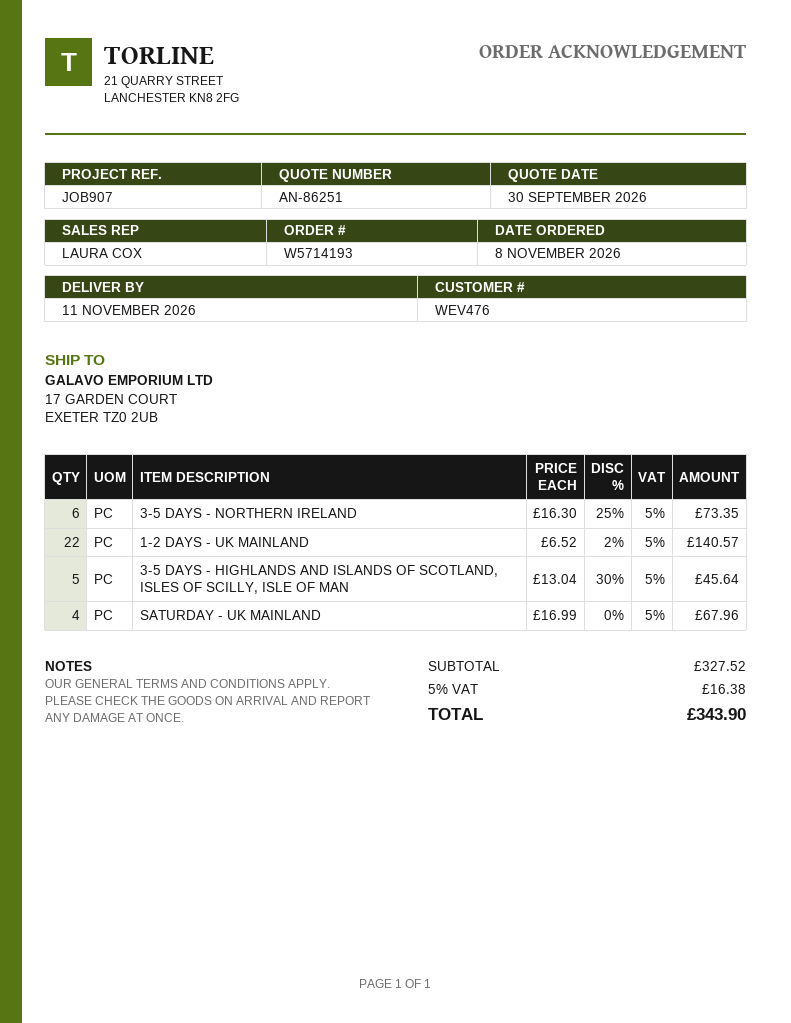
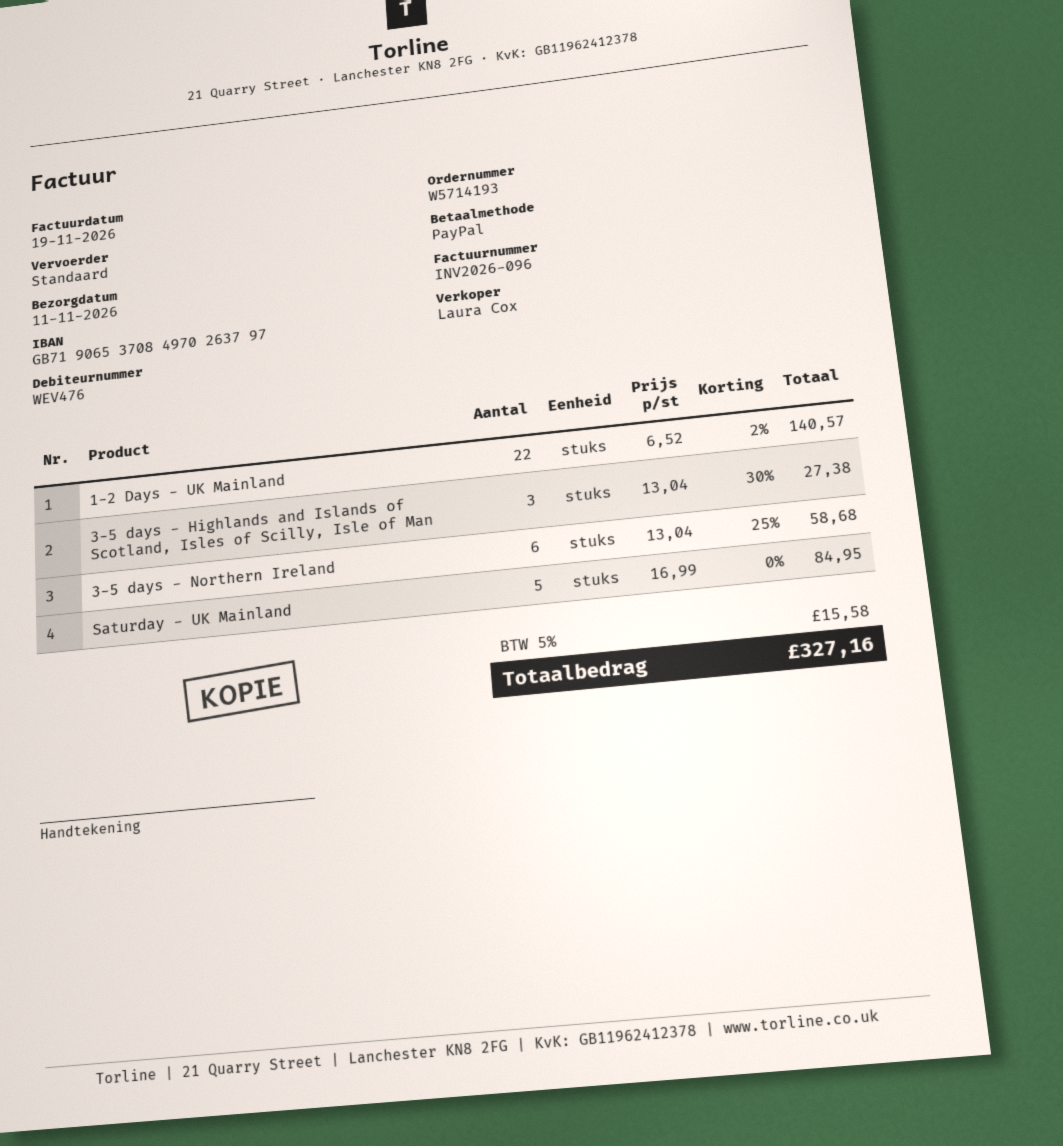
3-5 DAYS - NORTHERN IRELAND: 6 x 16.30 - 25% = 73.35 -> 6 x 13.04 - 25% = 58.68
3-5 DAYS - HIGHLANDS AND ISLANDS OF SCOTLAND, ISLES OF SCILLY, ISLE OF MAN: 5 x 13.04 - 30% = 45.64 -> 3 x 13.04 - 30% = 27.38
SATURDAY - UK MAINLAND: 4 x 16.99 = 67.96 -> 5 x 16.99 = 84.95
tax: 5% = 16.38 -> 5% = 15.58
total: 343.90 -> 327.16

